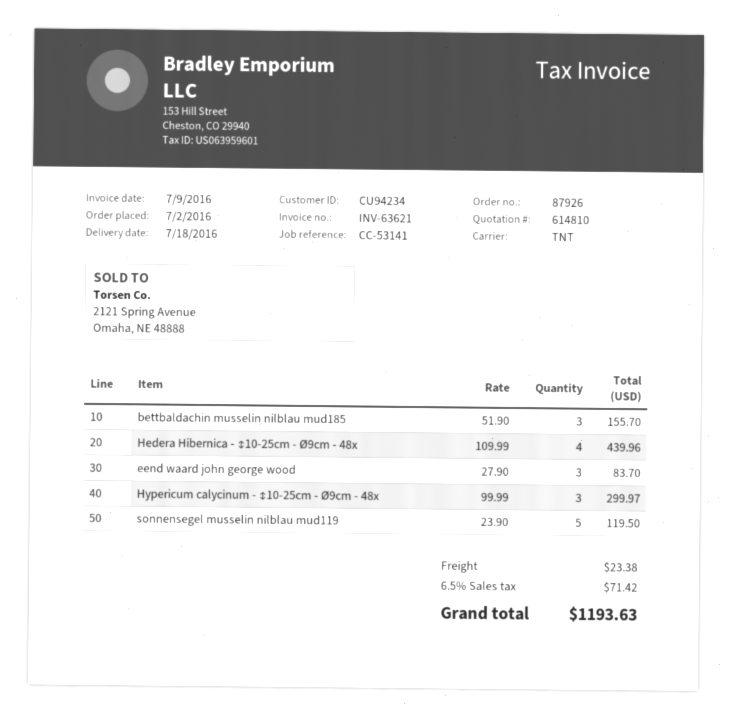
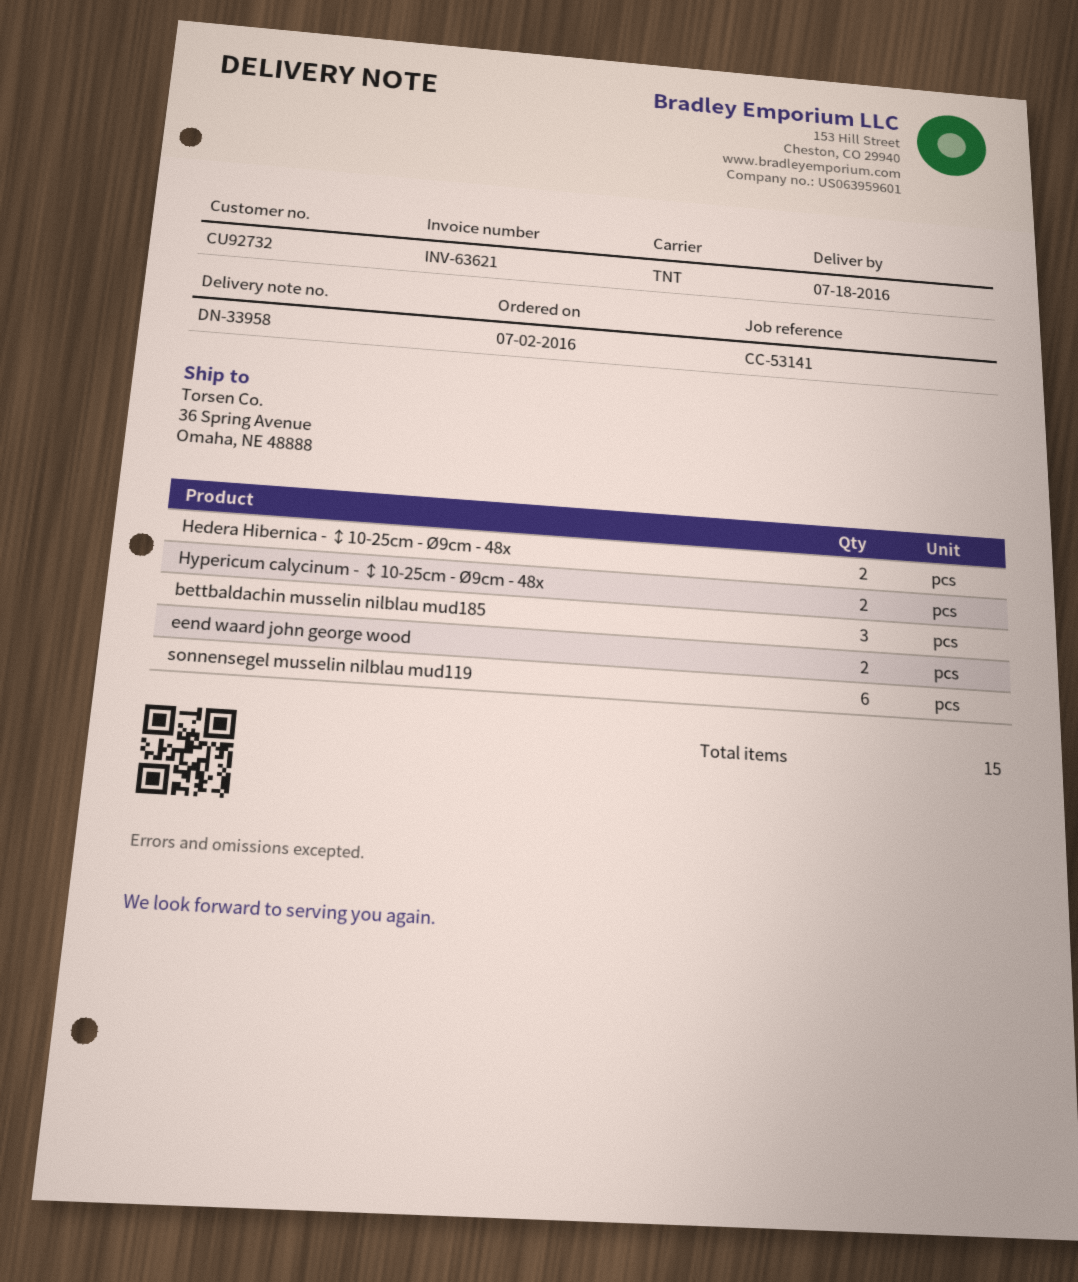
customer number: CU94234 -> CU92732
Hedera Hibernica - ↕10-25cm - Ø9cm - 48x: 4 -> 2
eend waard john george wood: 3 -> 2
Hypericum calycinum - ↕10-25cm - Ø9cm - 48x: 3 -> 2
sonnensegel musselin nilblau mud119: 5 -> 6

